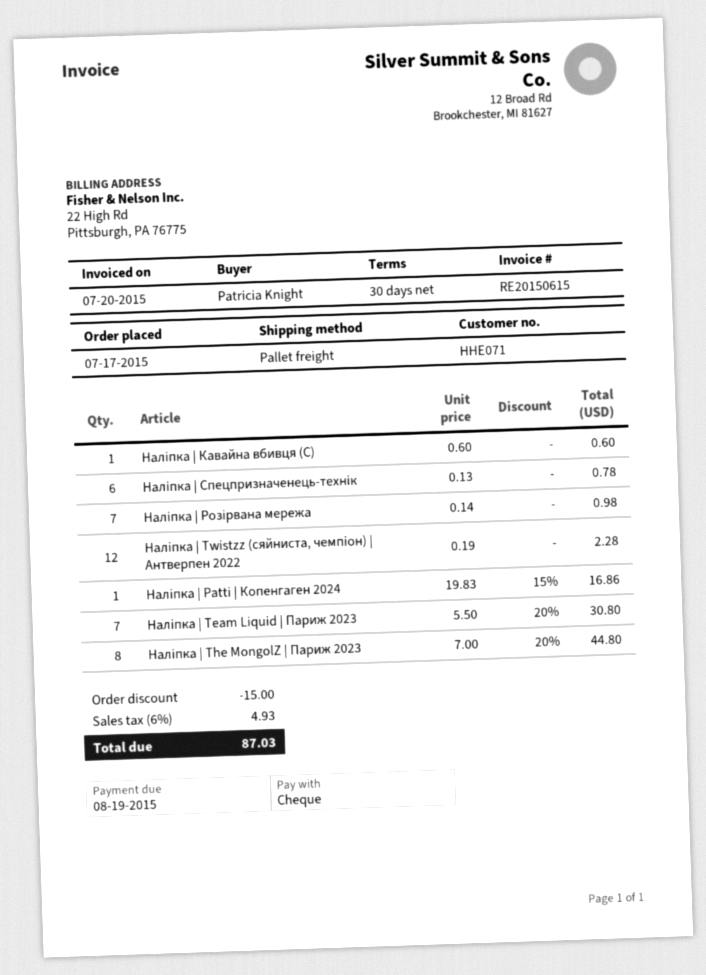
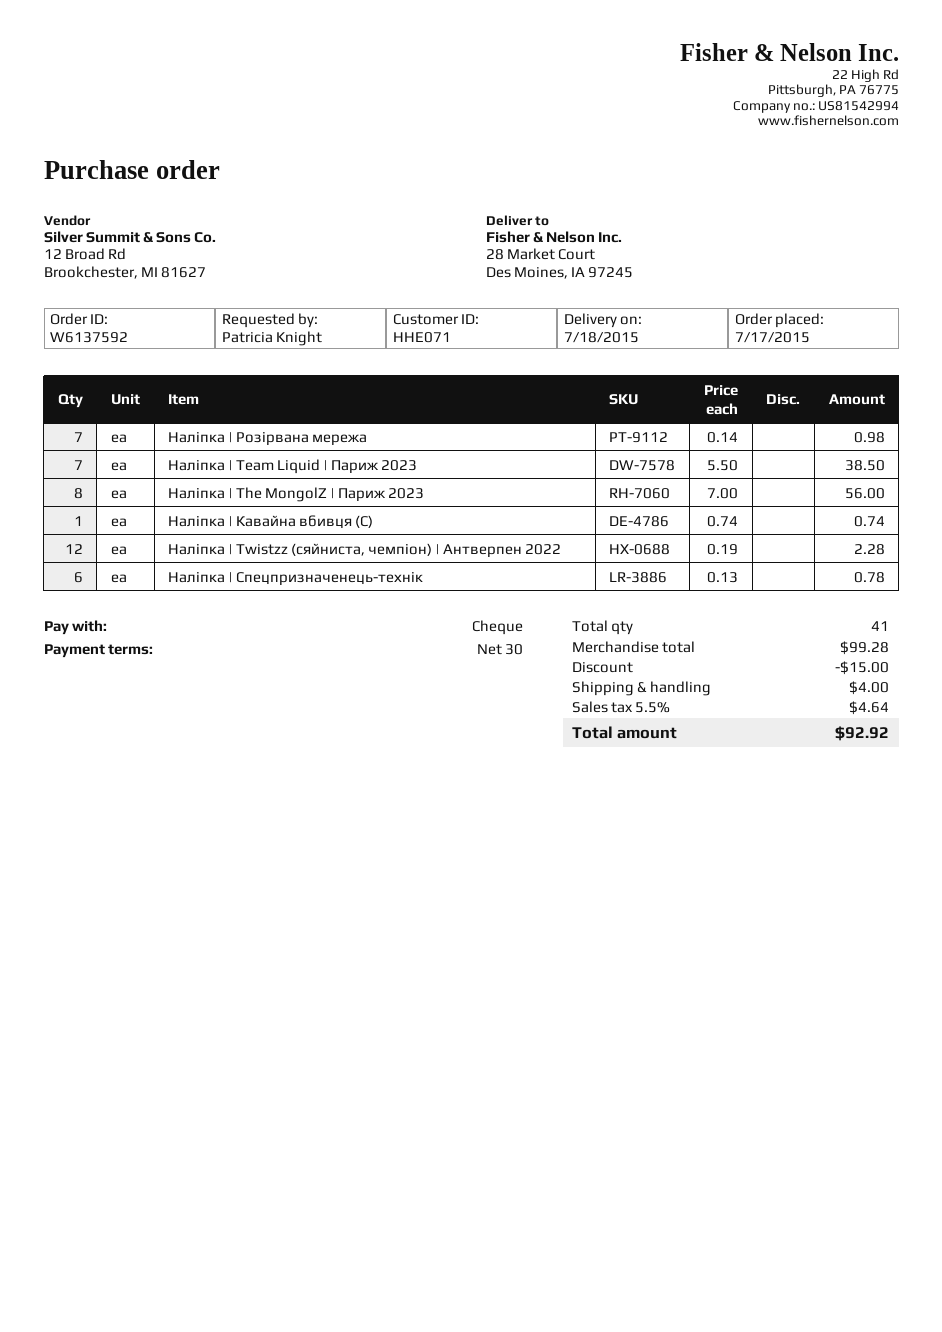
Наліпка | Кавайна вбивця (С): 1 x 0.60 = 0.60 -> 1 x 0.74 = 0.74
Наліпка | Patti | Копенгаген 2024: 1 x 19.83 - 15% = 16.86 -> none
Наліпка | Team Liquid | Париж 2023: 7 x 5.50 - 20% = 30.80 -> 7 x 5.50 = 38.50
Наліпка | The MongolZ | Париж 2023: 8 x 7.00 - 20% = 44.80 -> 8 x 7.00 = 56.00
shipping: none -> 4.00
tax: 6% = 4.93 -> 5.5% = 4.64
total: 87.03 -> 92.92

